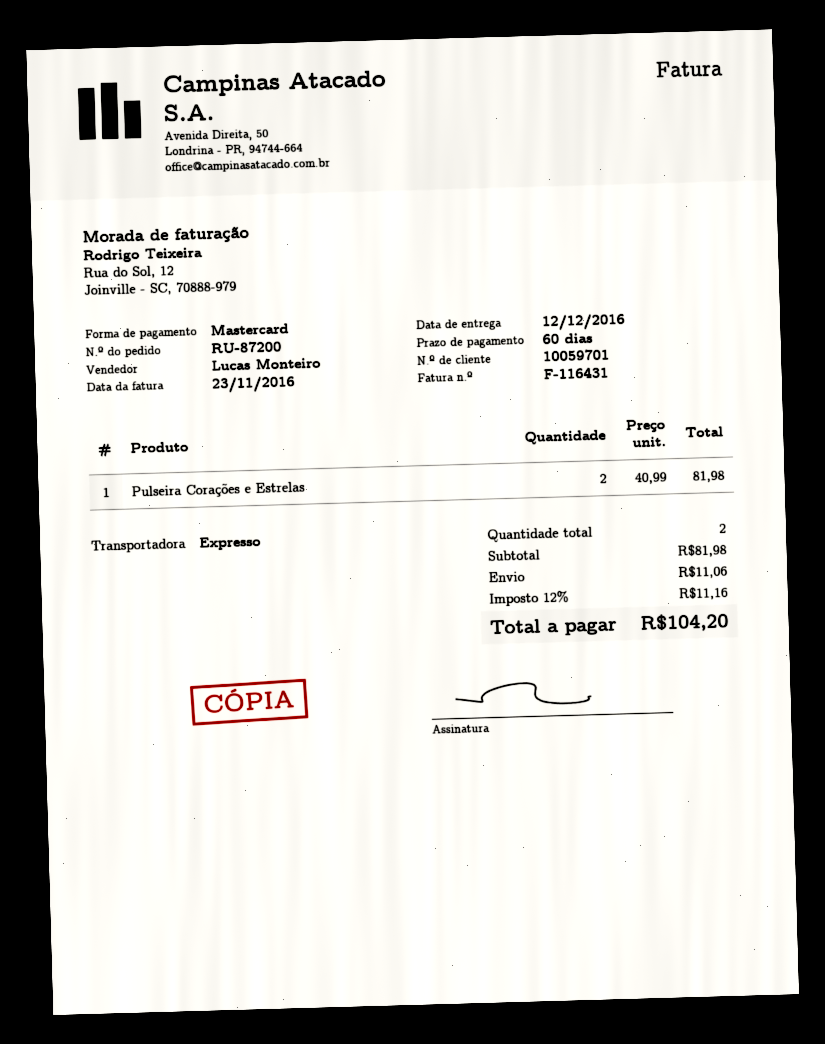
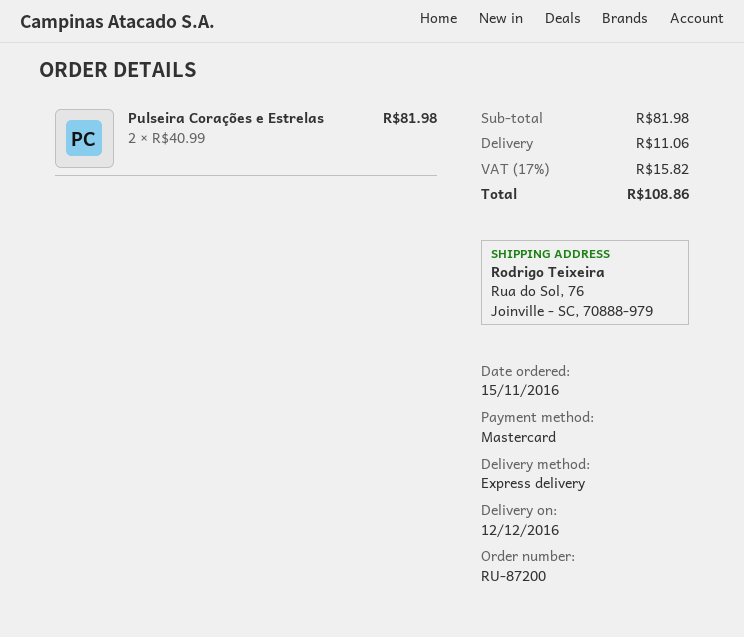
tax: 12% = 11.16 -> 17% = 15.82
total: 104.20 -> 108.86

